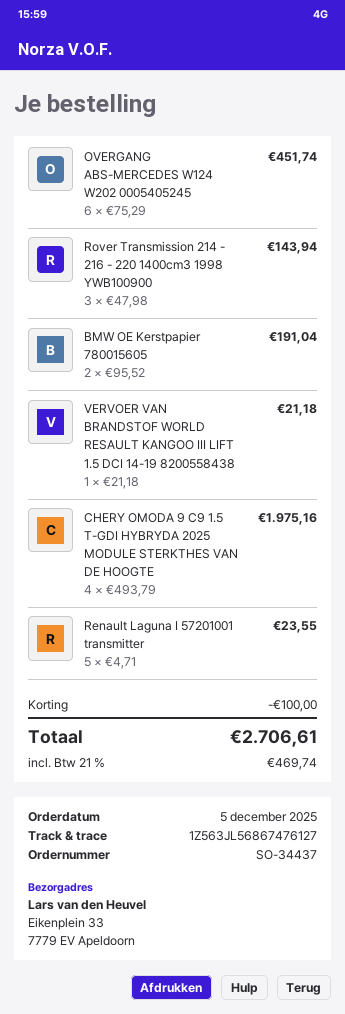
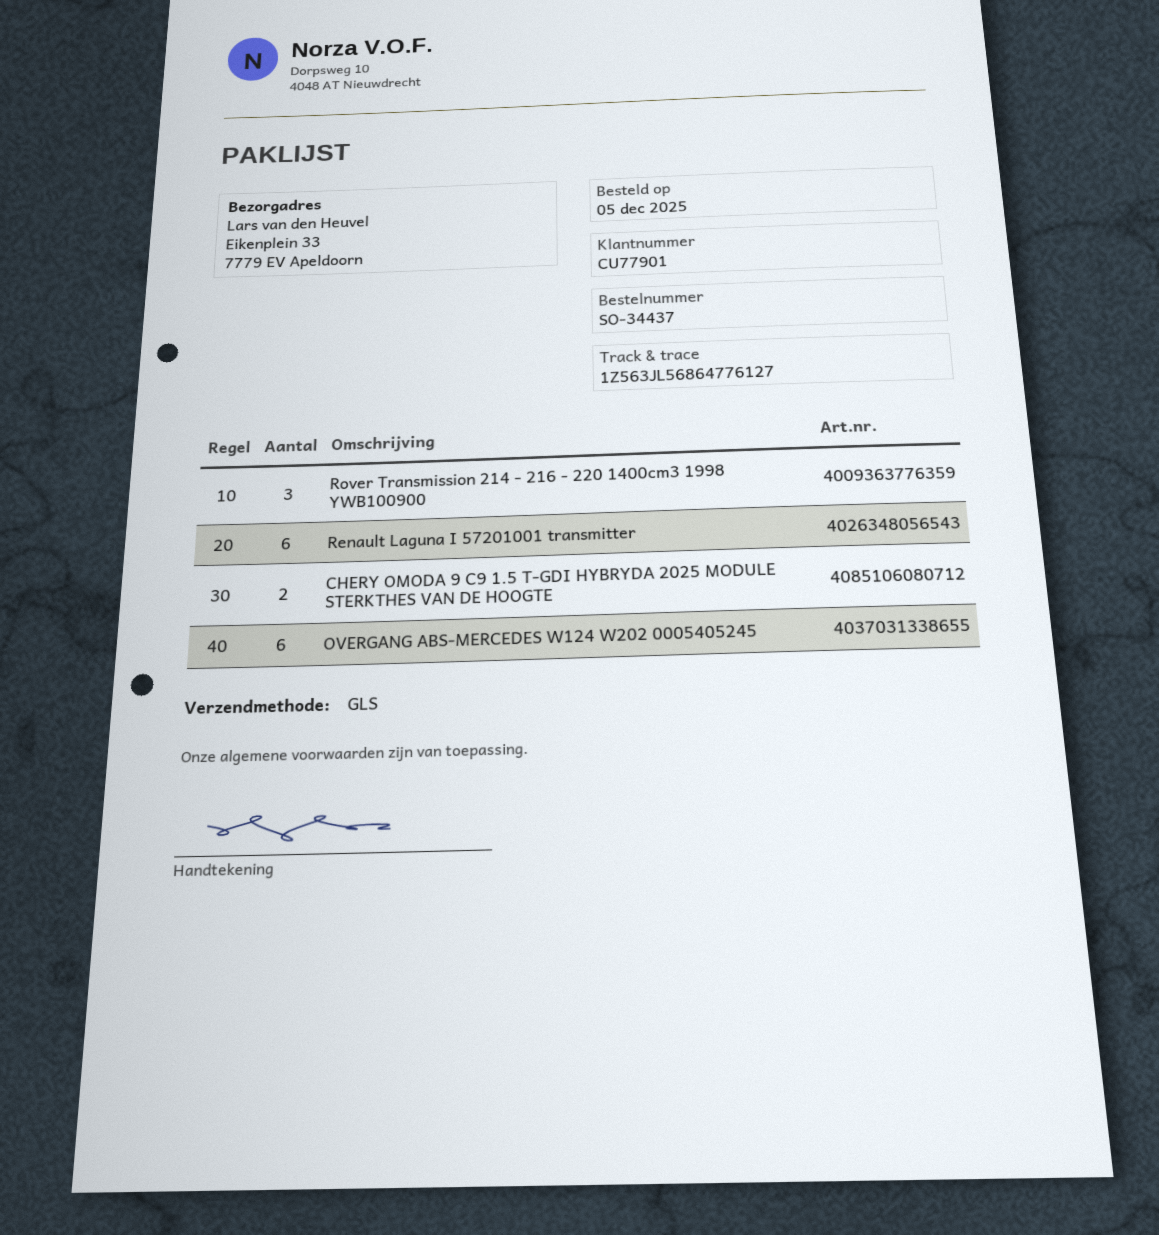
tracking number: 1Z563JL56867476127 -> 1Z563JL56864776127
BMW OE Kerstpapier 780015605: 2 -> none
VERVOER VAN BRANDSTOF WORLD RESAULT KANGOO III LIFT 1.5 DCI 14-19 8200558438: 1 -> none
CHERY OMODA 9 C9 1.5 T-GDI HYBRYDA 2025 MODULE STERKTHES VAN DE HOOGTE: 4 -> 2
Renault Laguna I 57201001 transmitter: 5 -> 6

